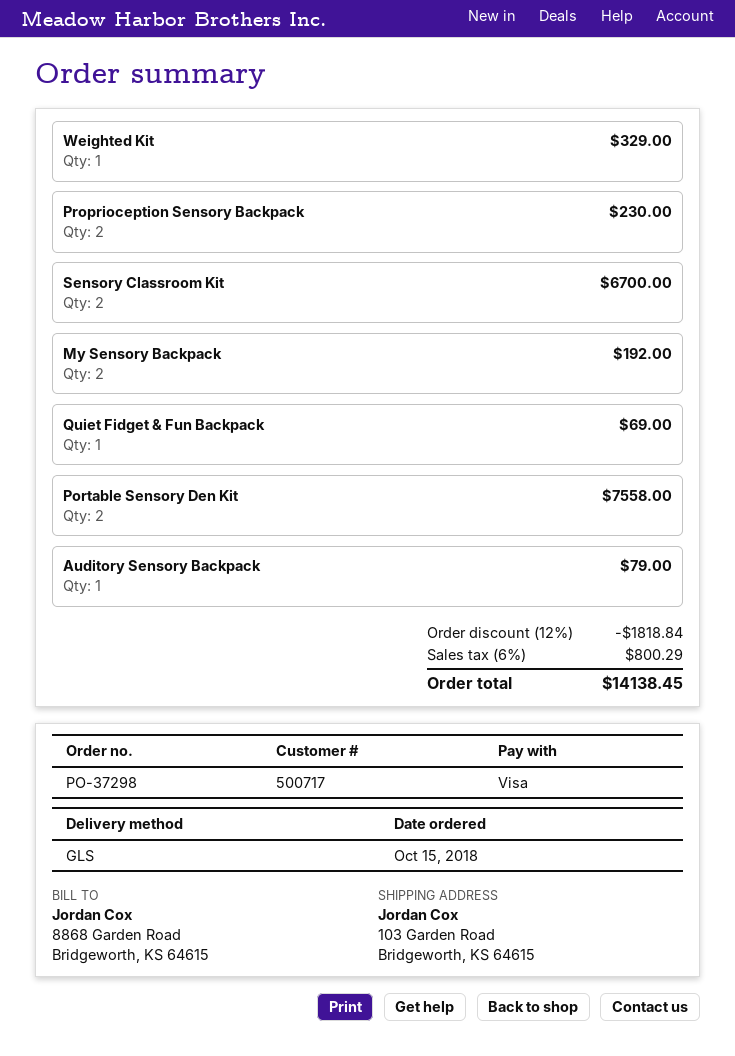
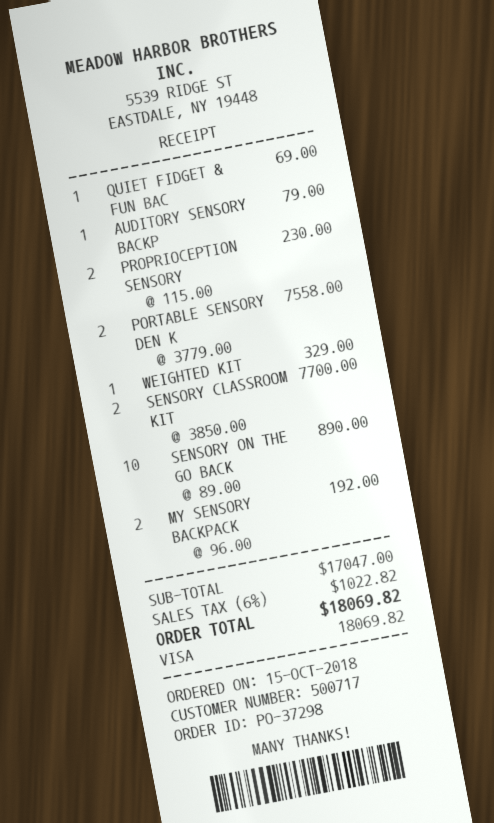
Sensory Classroom Kit: 2 for 6700.00 -> 2 for 7700.00
SENSORY ON THE GO BACK: none -> 10 for 890.00
discount: 12% = 1818.84 -> none
tax: 6% = 800.29 -> 6% = 1022.82
total: 14138.45 -> 18069.82

